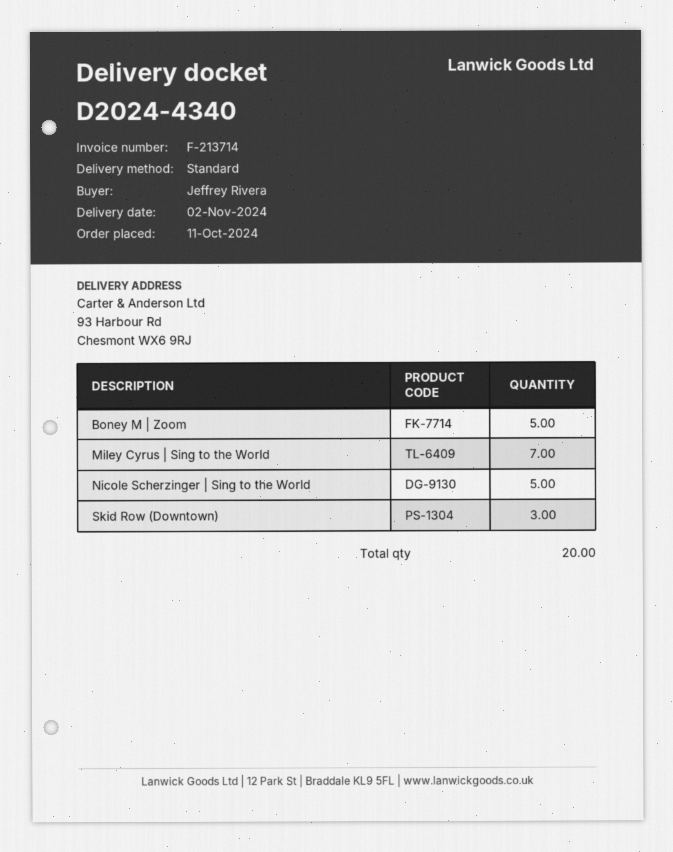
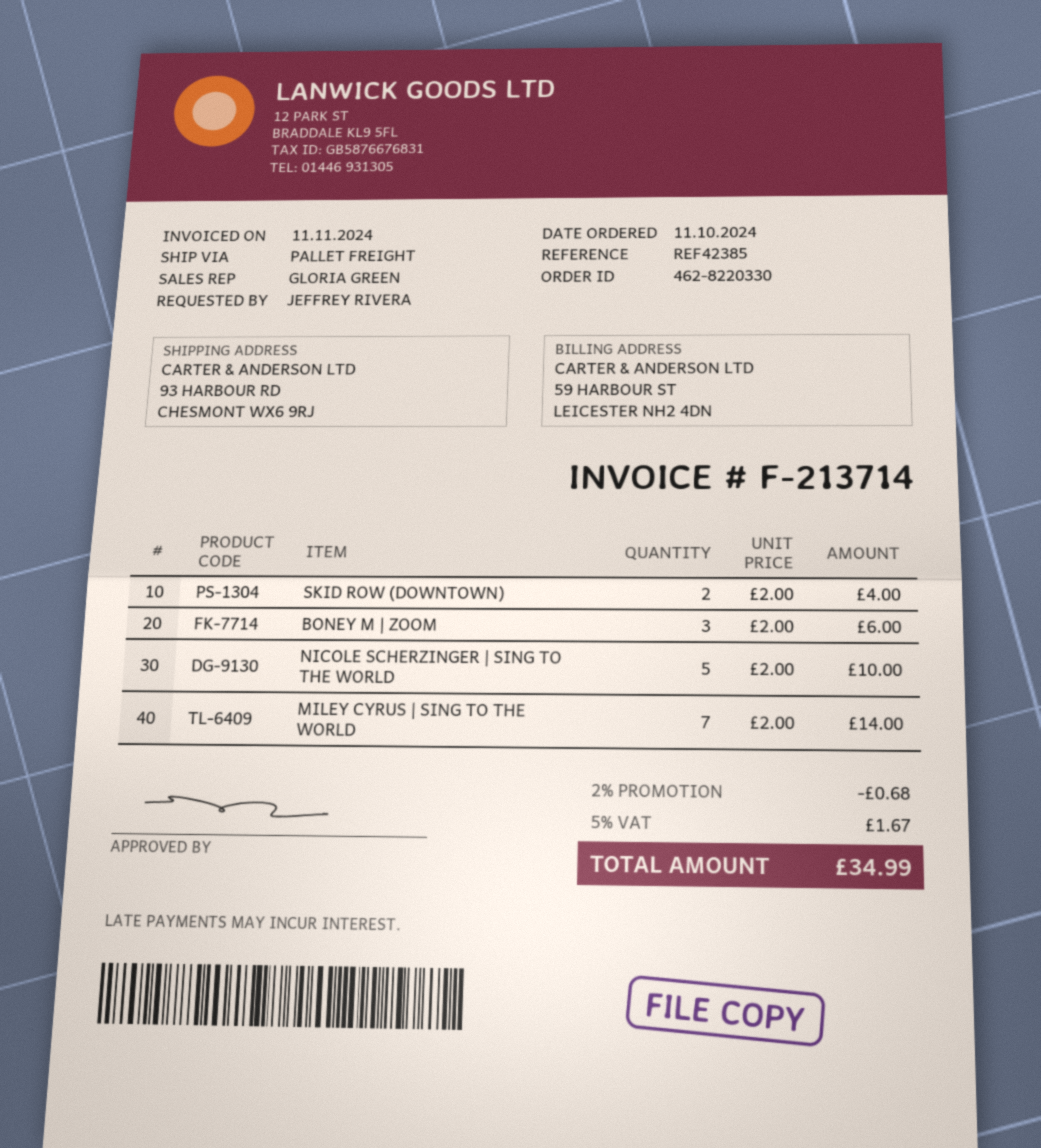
shipping method: standard -> pallet freight
Boney M | Zoom: 5 -> 3
Skid Row (Downtown): 3 -> 2

